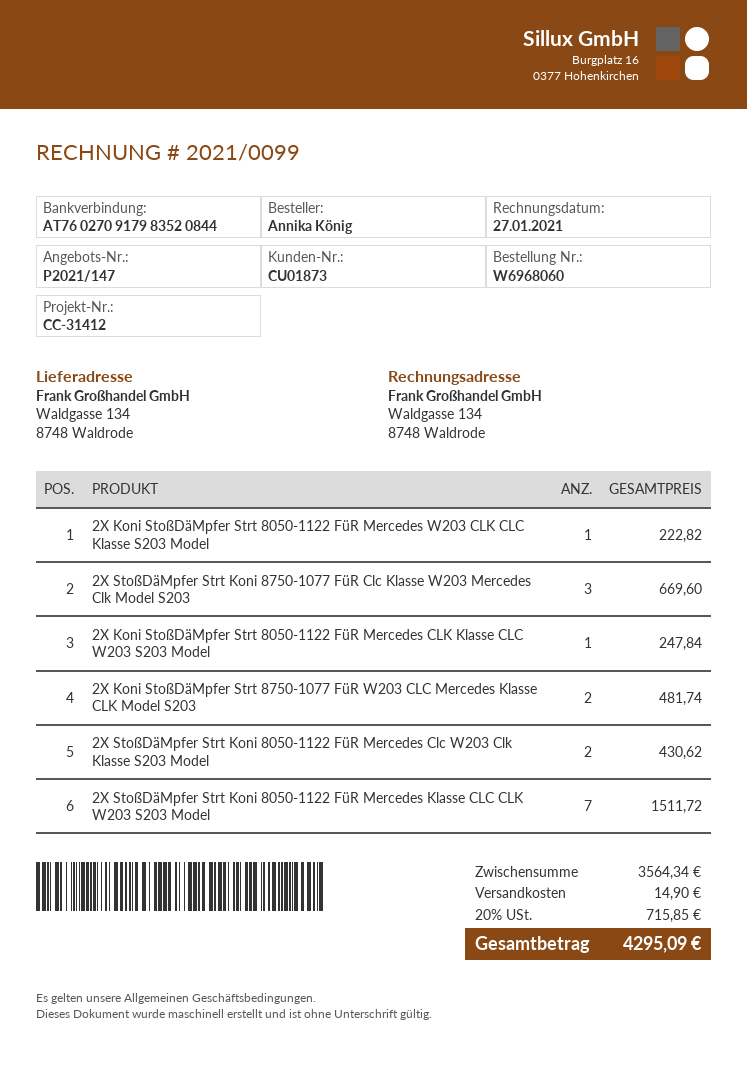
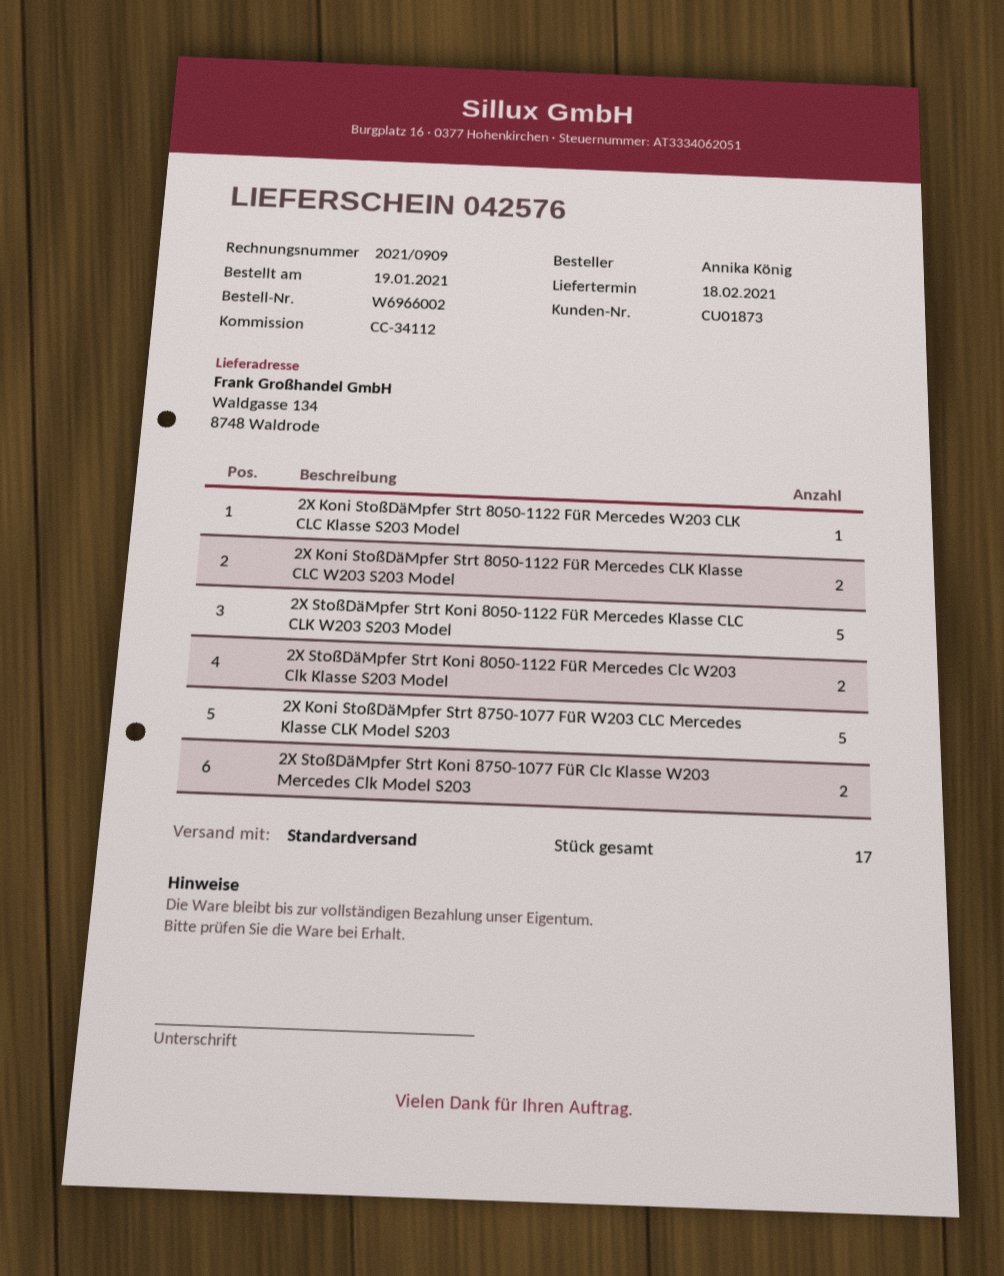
order number: W6968060 -> W6966002
invoice number: 2021/0099 -> 2021/0909
reference: CC-31412 -> CC-34112
2X StoßDäMpfer Strt Koni 8750-1077 FüR Clc Klasse W203 Mercedes Clk Model S203: 3 -> 2
2X Koni StoßDäMpfer Strt 8050-1122 FüR Mercedes CLK Klasse CLC W203 S203 Model: 1 -> 2
2X Koni StoßDäMpfer Strt 8750-1077 FüR W203 CLC Mercedes Klasse CLK Model S203: 2 -> 5
2X StoßDäMpfer Strt Koni 8050-1122 FüR Mercedes Klasse CLC CLK W203 S203 Model: 7 -> 5

